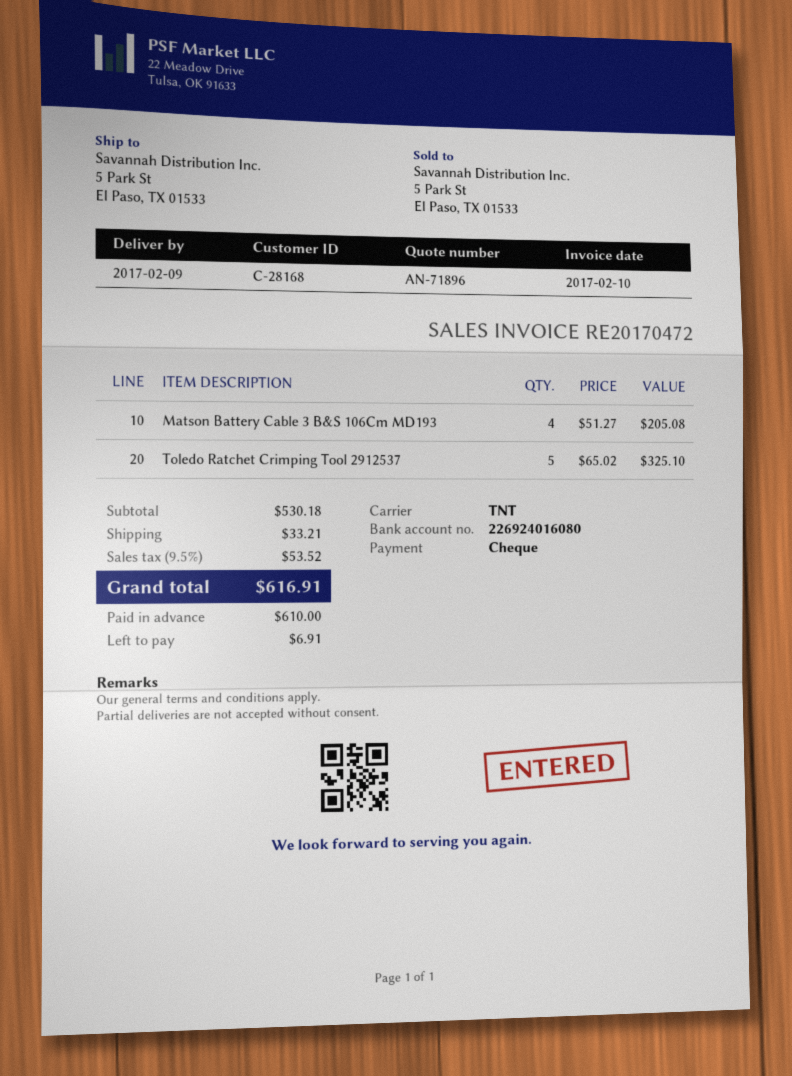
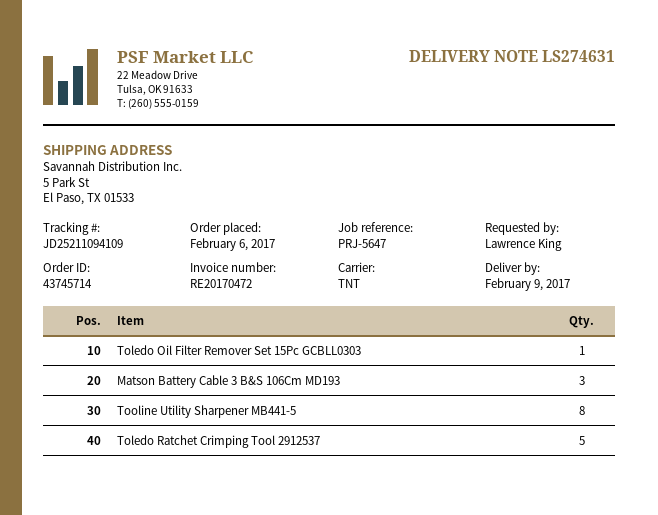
Matson Battery Cable 3 B&S 106Cm MD193: 4 -> 3
Toledo Oil Filter Remover Set 15Pc GCBLL0303: none -> 1
Tooline Utility Sharpener MB441-5: none -> 8

